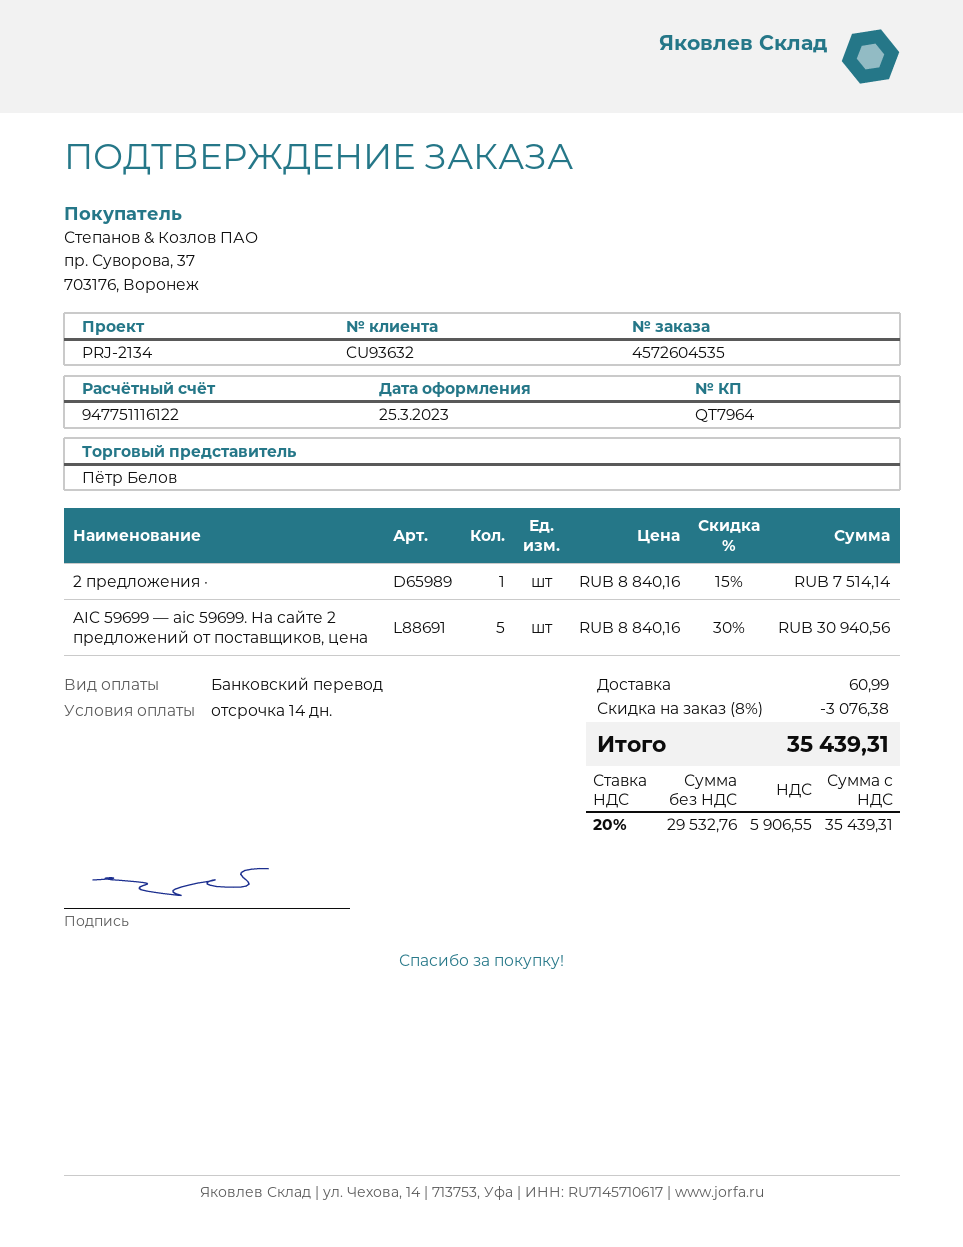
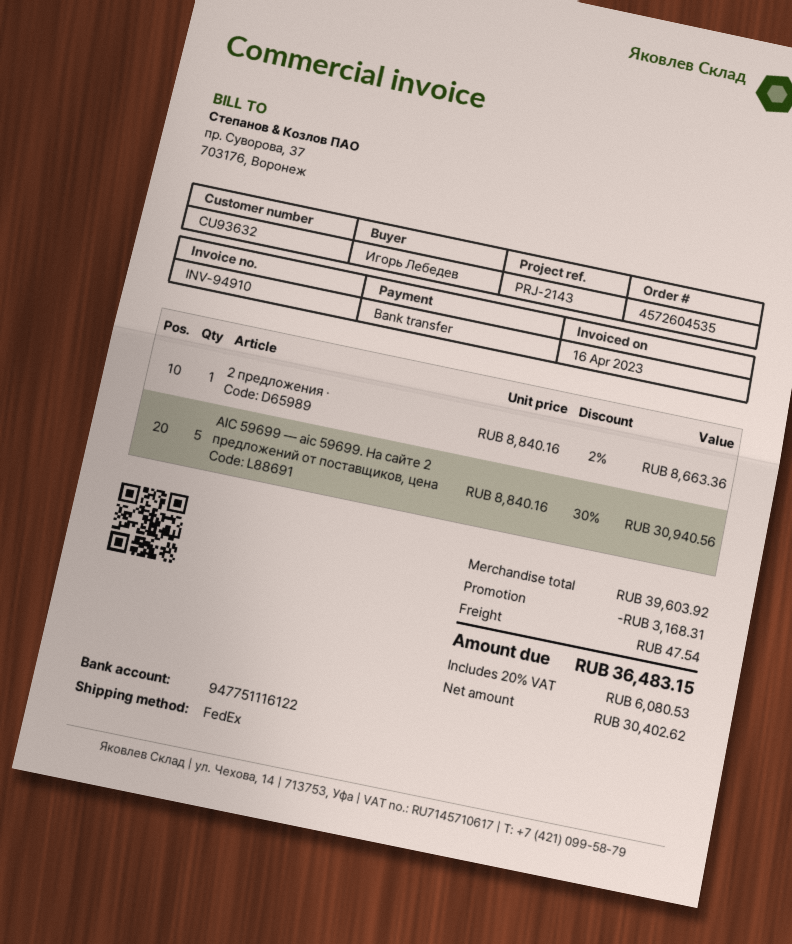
reference: PRJ-2134 -> PRJ-2143
2 предложения ·: 1 x 8840.16 - 15% = 7514.14 -> 1 x 8840.16 - 2% = 8663.36
discount: 3076.38 -> 3168.31
shipping: 60.99 -> 47.54
net: 29532.76 -> 30402.62
tax: 20% = 5906.55 -> 20% = 6080.53
total: 35439.31 -> 36483.15

